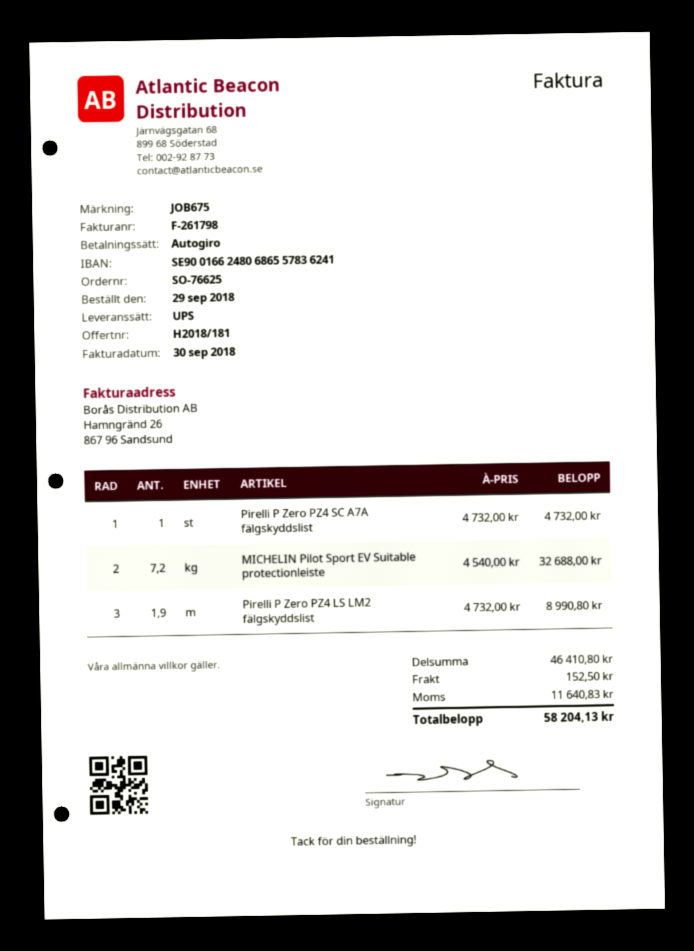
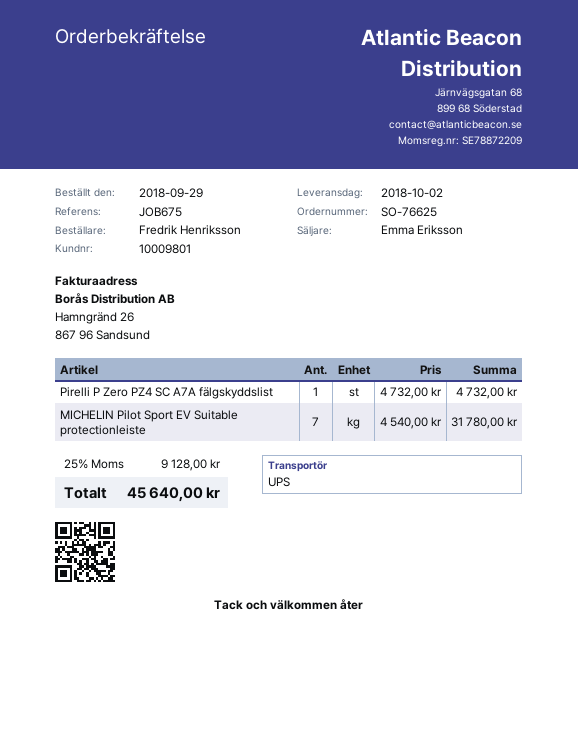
MICHELIN Pilot Sport EV Suitable protectionleiste: 7.2 x 4540.00 = 32688.00 -> 7 x 4540.00 = 31780.00
Pirelli P Zero PZ4 LS LM2 fälgskyddslist: 1.9 x 4732.00 = 8990.80 -> none
shipping: 152.50 -> none
tax: 11640.83 -> 9128.00
total: 58204.13 -> 45640.00

